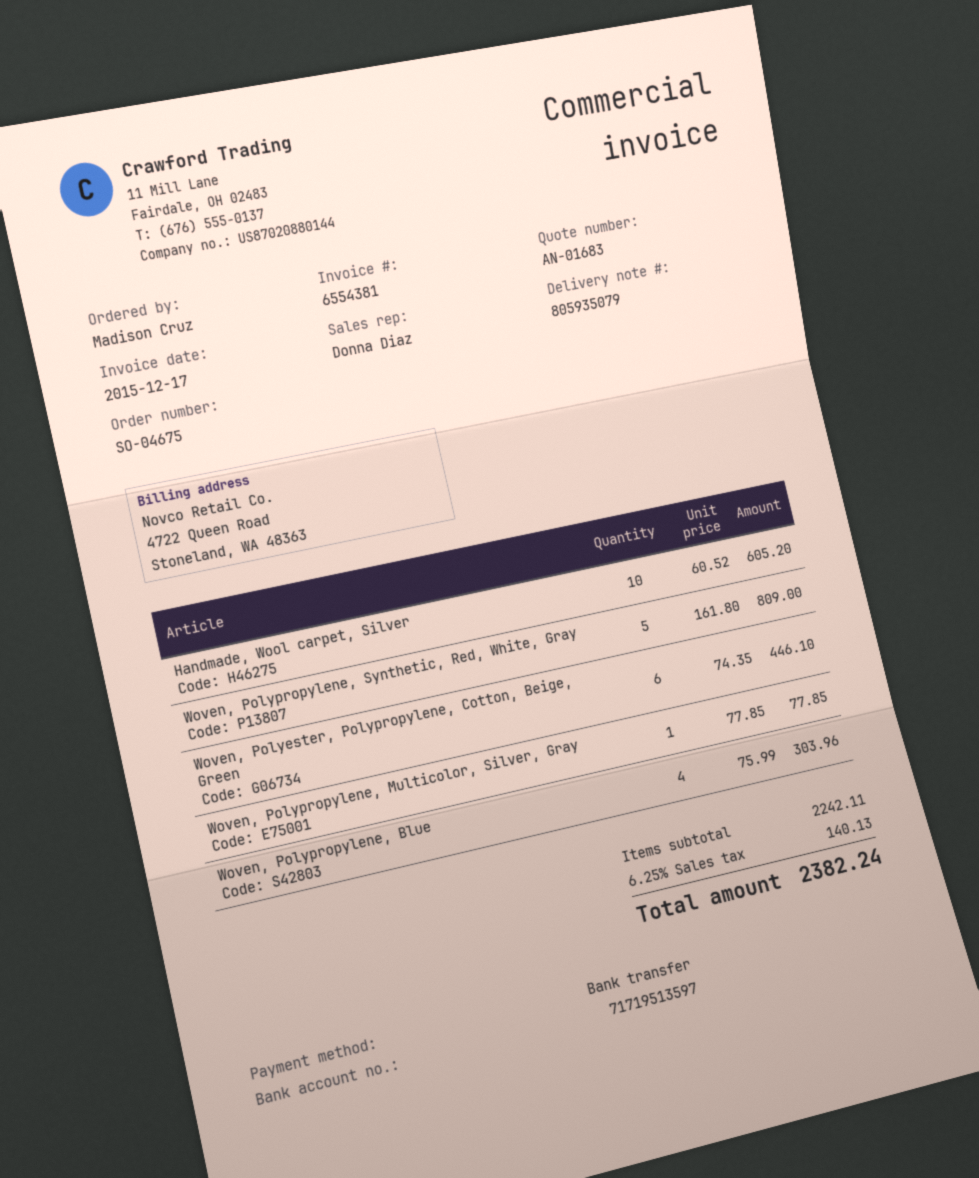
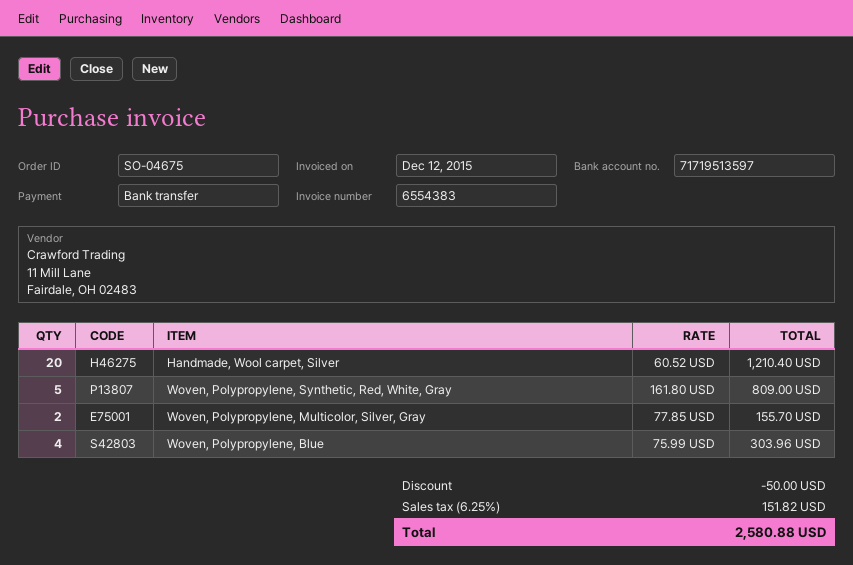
invoice number: 6554381 -> 6554383
invoice date: 2015-12-17 -> 2015-12-12
Handmade, Wool carpet, Silver: 10 x 60.52 = 605.20 -> 20 x 60.52 = 1210.40
Woven, Polyester, Polypropylene, Cotton, Beige, Green: 6 x 74.35 = 446.10 -> none
Woven, Polypropylene, Multicolor, Silver, Gray: 1 x 77.85 = 77.85 -> 2 x 77.85 = 155.70
discount: none -> 50.00
tax: 6.25% = 140.13 -> 6.25% = 151.82
total: 2382.24 -> 2580.88

